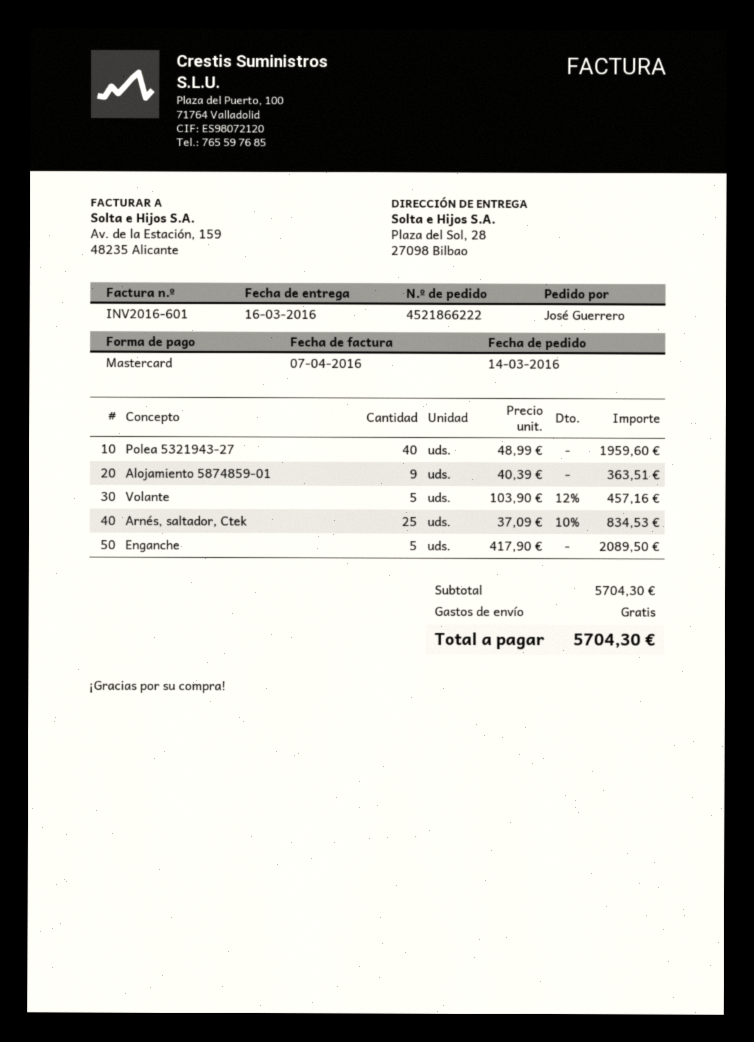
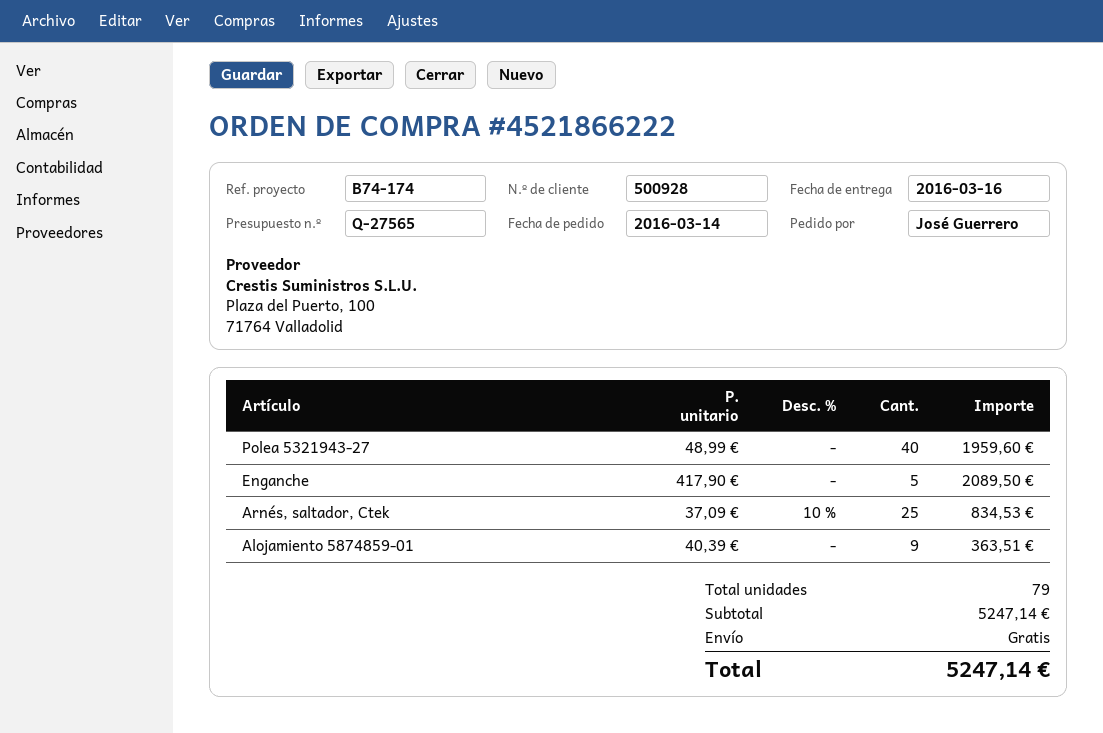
Volante: 5 x 103.90 - 12% = 457.16 -> none
subtotal: 5704.30 -> 5247.14
total: 5704.30 -> 5247.14

